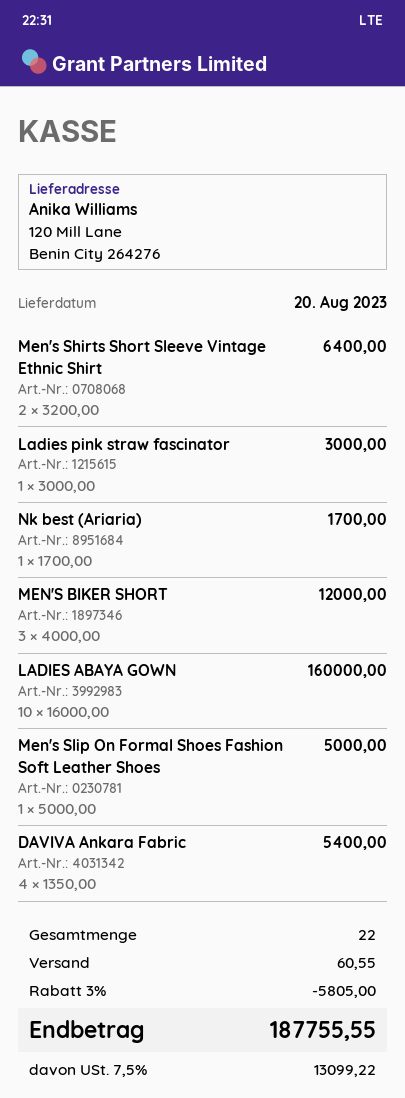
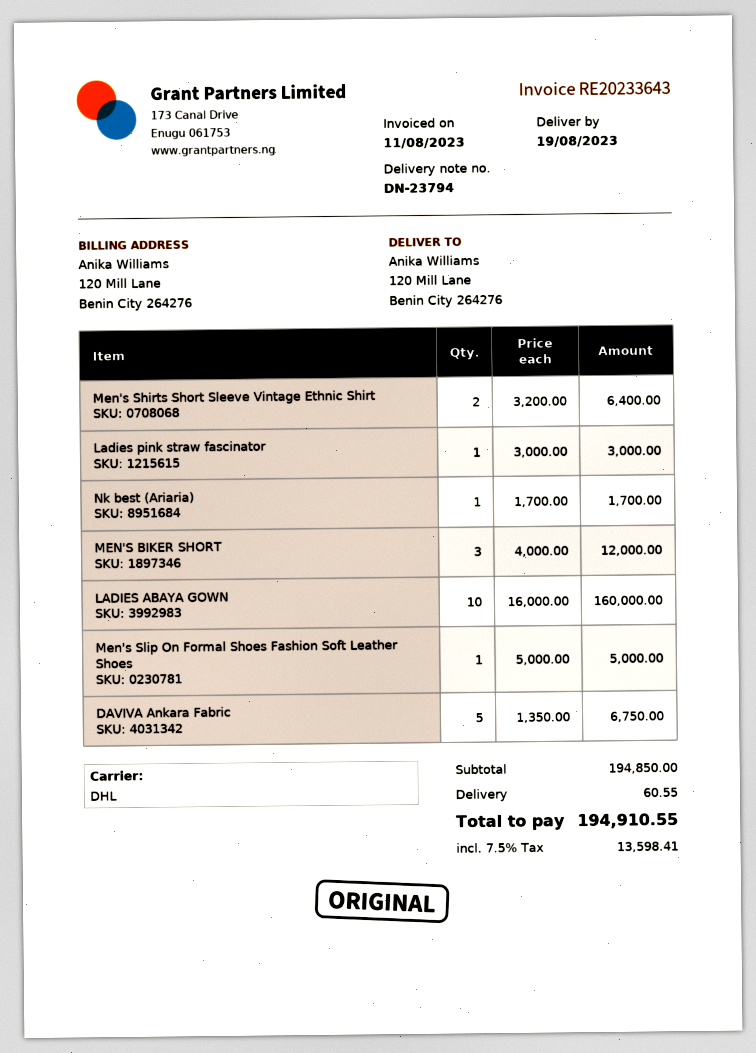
delivery date: 2023-08-20 -> 2023-08-19
DAVIVA Ankara Fabric: 4 x 1350.00 = 5400.00 -> 5 x 1350.00 = 6750.00
discount: 3% = 5805.00 -> none
tax: 7.5% = 13099.22 -> 7.5% = 13598.41
total: 187755.55 -> 194910.55

